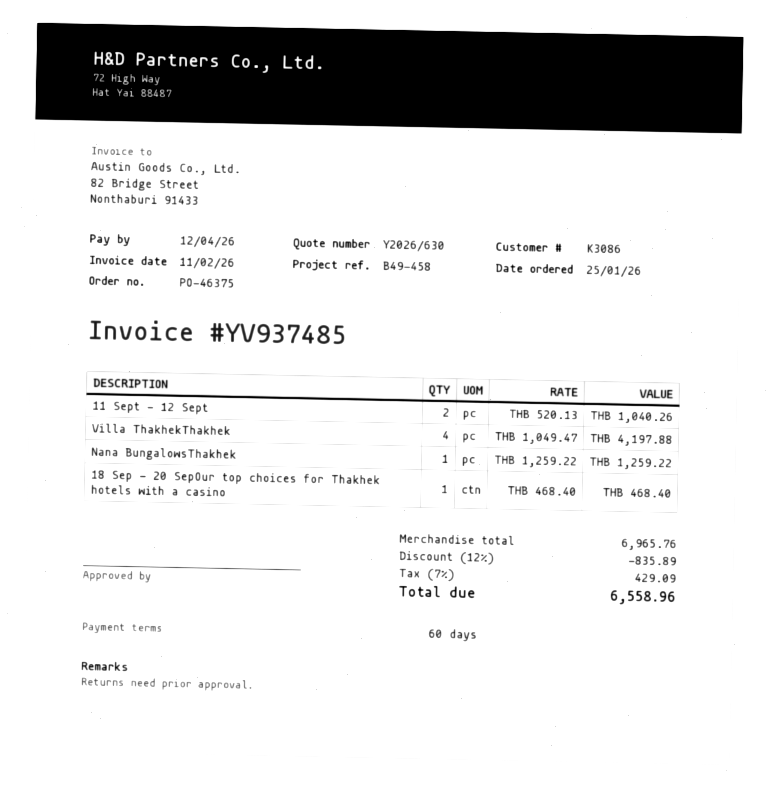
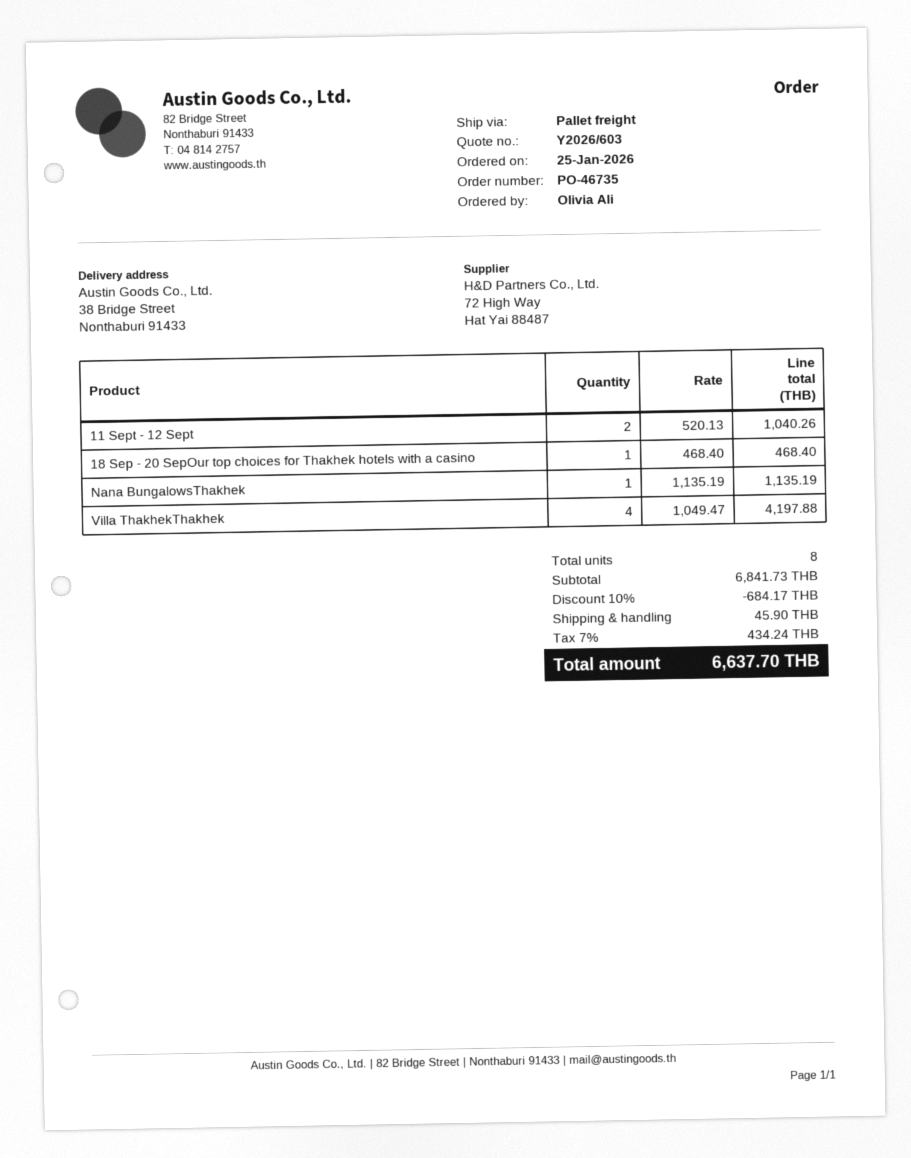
quote number: Y2026/630 -> Y2026/603
order number: PO-46375 -> PO-46735
Nana BungalowsThakhek: 1 x 1259.22 = 1259.22 -> 1 x 1135.19 = 1135.19
subtotal: 6965.76 -> 6841.73
discount: 12% = 835.89 -> 10% = 684.17
shipping: none -> 45.90
tax: 7% = 429.09 -> 7% = 434.24
total: 6558.96 -> 6637.70

